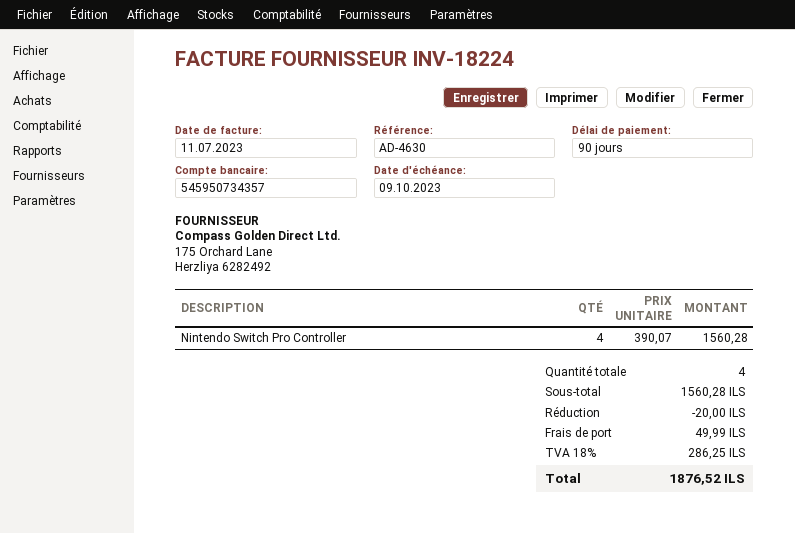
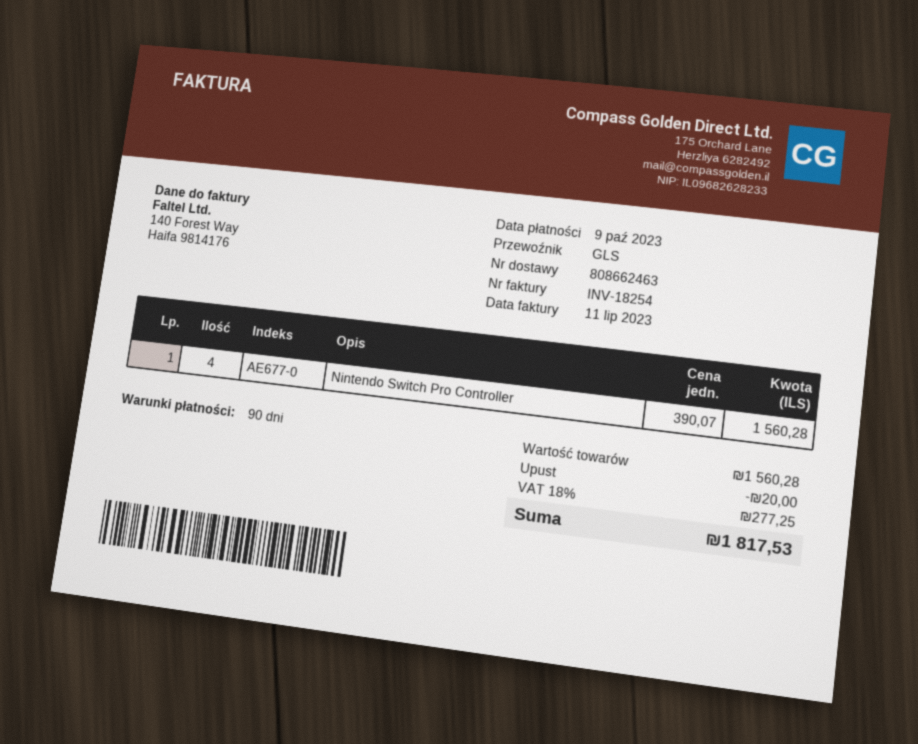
invoice number: INV-18224 -> INV-18254
shipping: 49.99 -> none
tax: 18% = 286.25 -> 18% = 277.25
total: 1876.52 -> 1817.53

